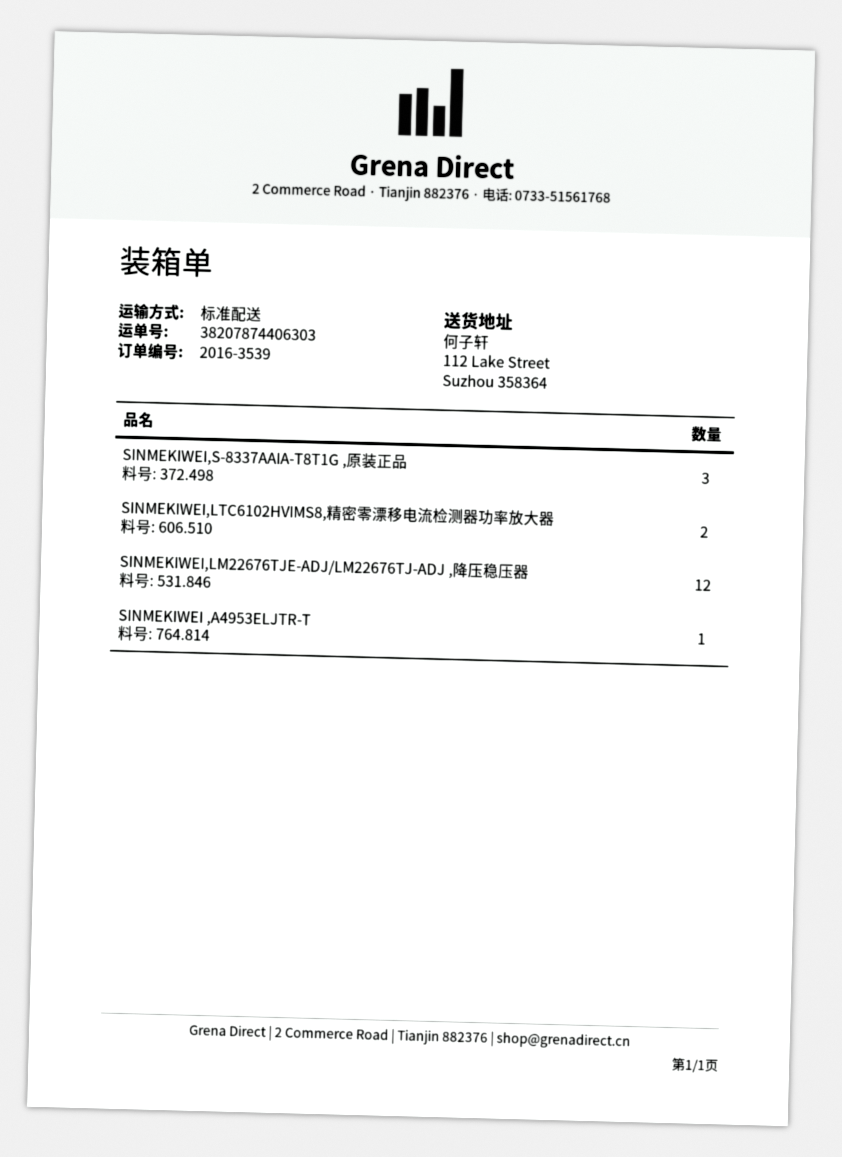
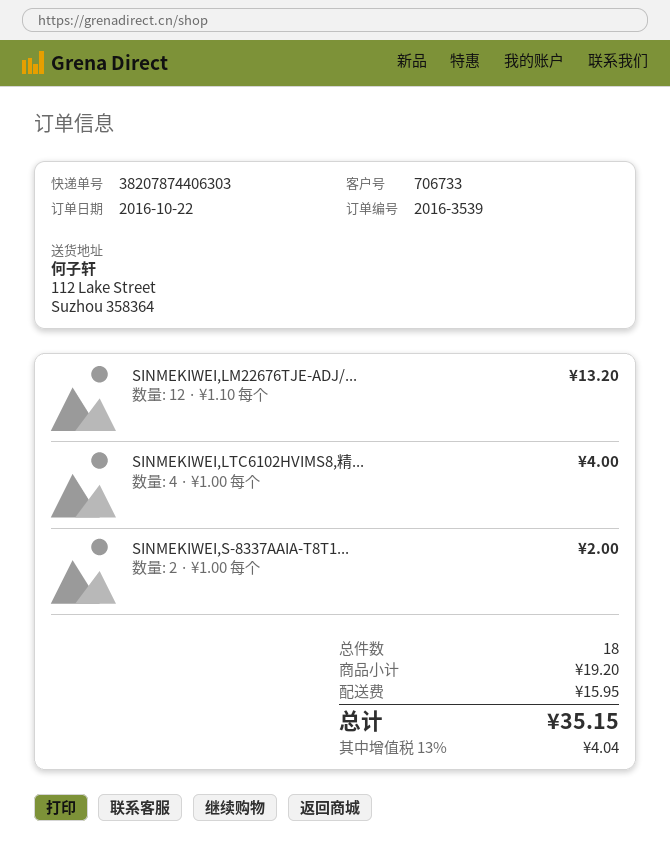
SINMEKIWEI,S-8337AAIA-T8T1G ,原装正品: 3 -> 2
SINMEKIWEI,LTC6102HVIMS8,精密零漂移电流检测器功率放大器: 2 -> 4
SINMEKIWEI ,A4953ELJTR-T: 1 -> none

